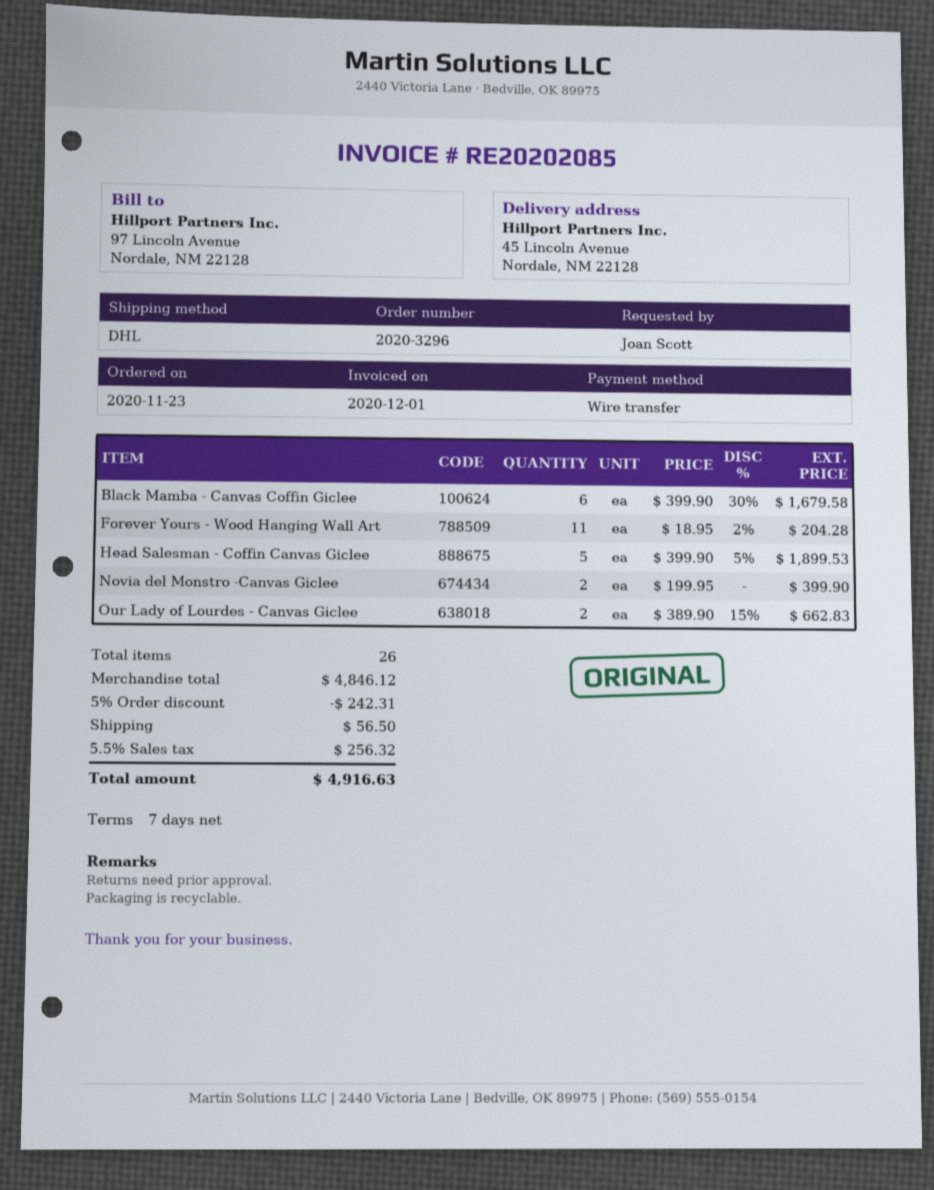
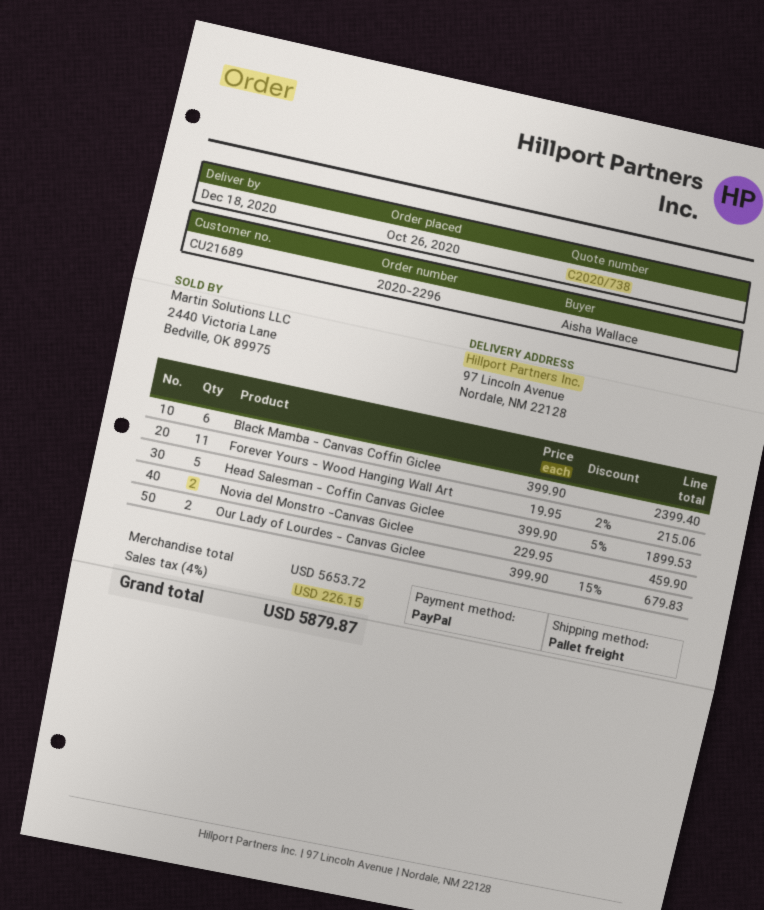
order number: 2020-3296 -> 2020-2296
order date: 2020-11-23 -> 2020-10-26
ordered by: Joan Scott -> Aisha Wallace
payment method: bank transfer -> PayPal
shipping method: DHL -> pallet freight
ship to: 45 Lincoln Avenue, Nordale, NM 22128 -> 97 Lincoln Avenue, Nordale, NM 22128
Black Mamba - Canvas Coffin Giclee: 6 x 399.90 - 30% = 1679.58 -> 6 x 399.90 = 2399.40
Forever Yours - Wood Hanging Wall Art: 11 x 18.95 - 2% = 204.28 -> 11 x 19.95 - 2% = 215.06
Novia del Monstro -Canvas Giclee: 2 x 199.95 = 399.90 -> 2 x 229.95 = 459.90
Our Lady of Lourdes - Canvas Giclee: 2 x 389.90 - 15% = 662.83 -> 2 x 399.90 - 15% = 679.83
subtotal: 4846.12 -> 5653.72
discount: 5% = 242.31 -> none
shipping: 56.50 -> none
tax: 5.5% = 256.32 -> 4% = 226.15
total: 4916.63 -> 5879.87

